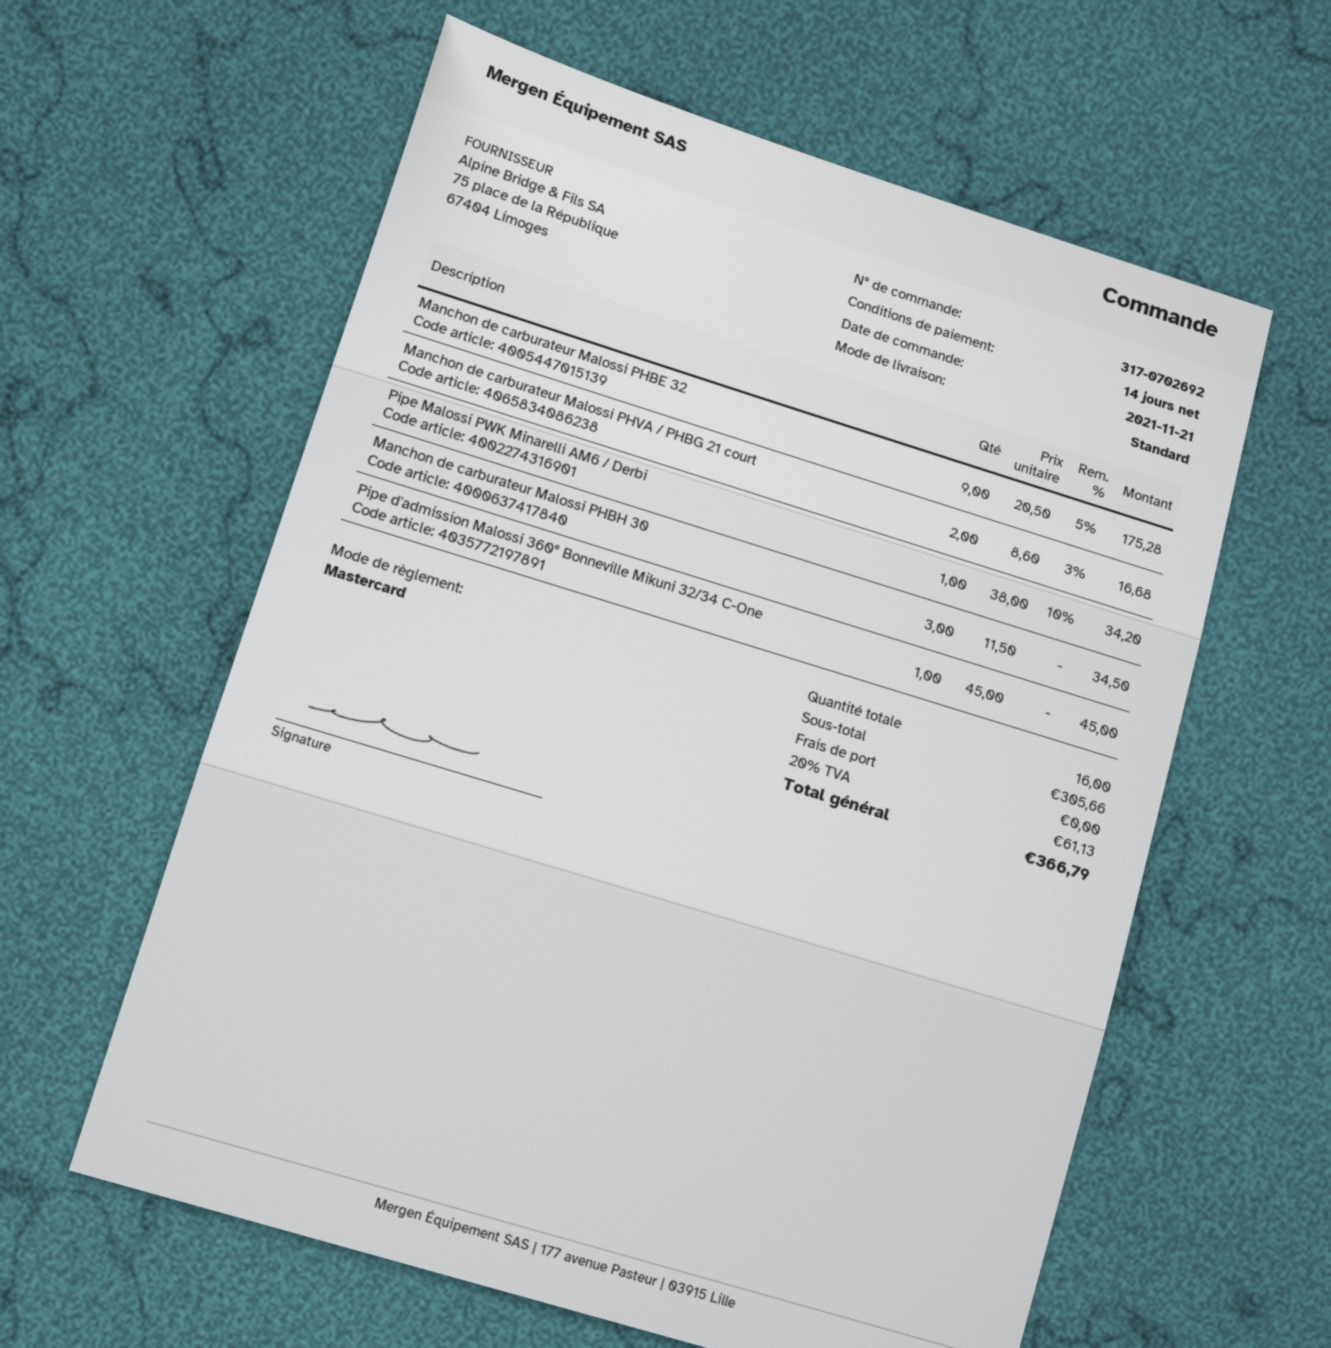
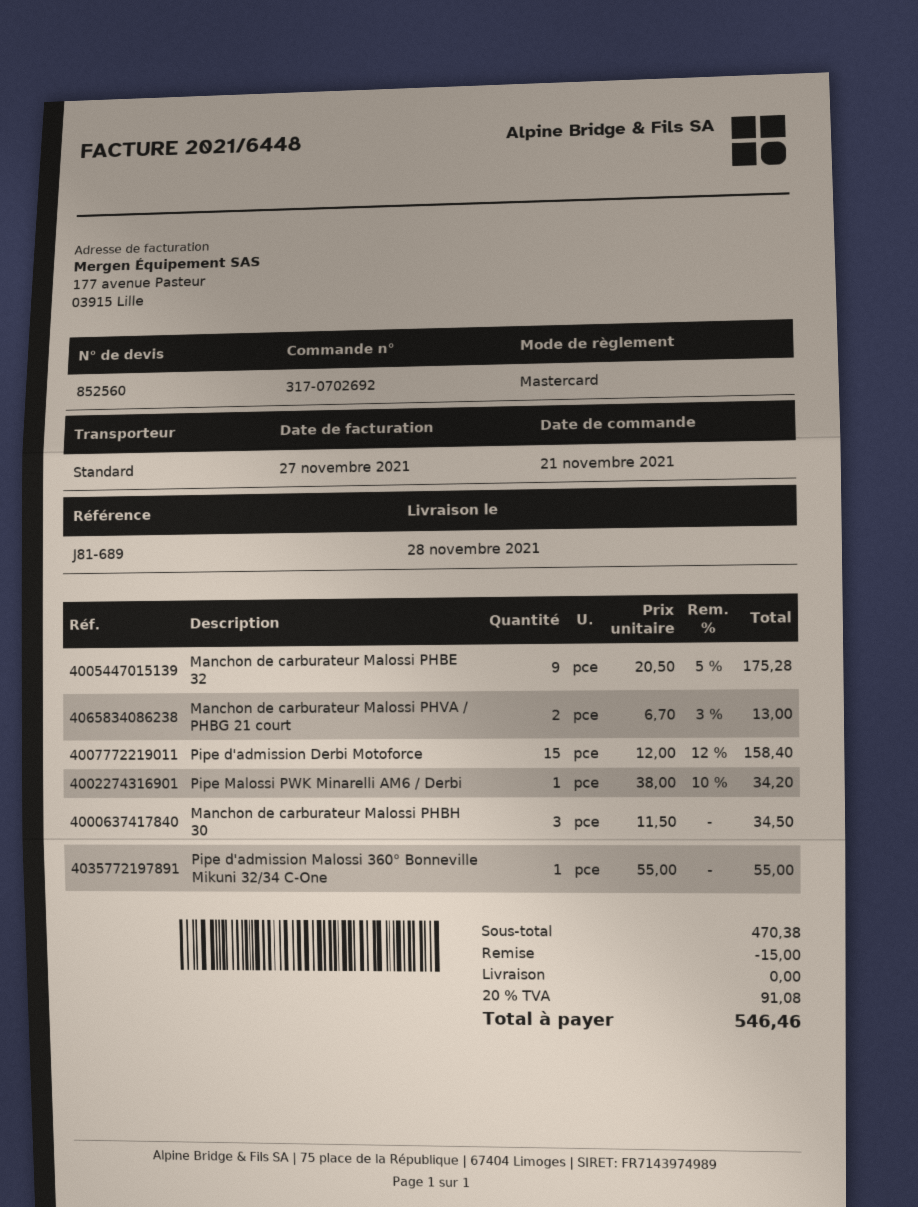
Manchon de carburateur Malossi PHVA / PHBG 21 court: 2 x 8.60 - 3% = 16.68 -> 2 x 6.70 - 3% = 13.00
Pipe d'admission Malossi 360° Bonneville Mikuni 32/34 C-One: 1 x 45.00 = 45.00 -> 1 x 55.00 = 55.00
Pipe d'admission Derbi Motoforce: none -> 15 x 12.00 - 12% = 158.40
subtotal: 305.66 -> 470.38
discount: none -> 15.00
tax: 20% = 61.13 -> 20% = 91.08
total: 366.79 -> 546.46

